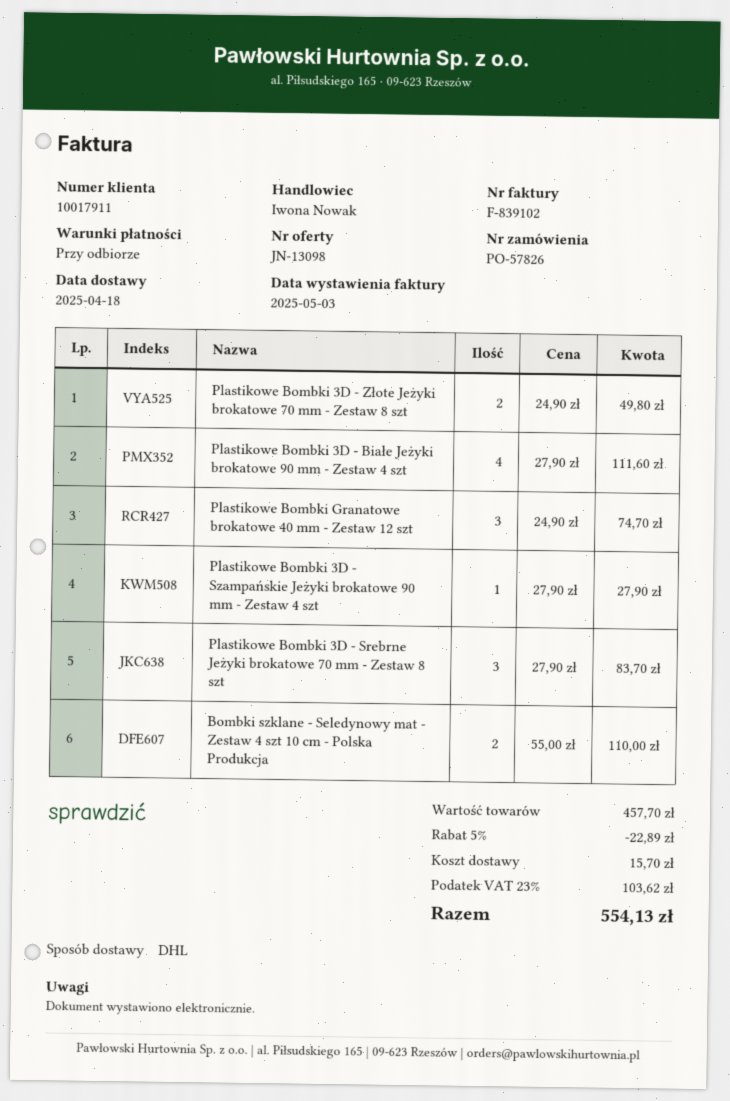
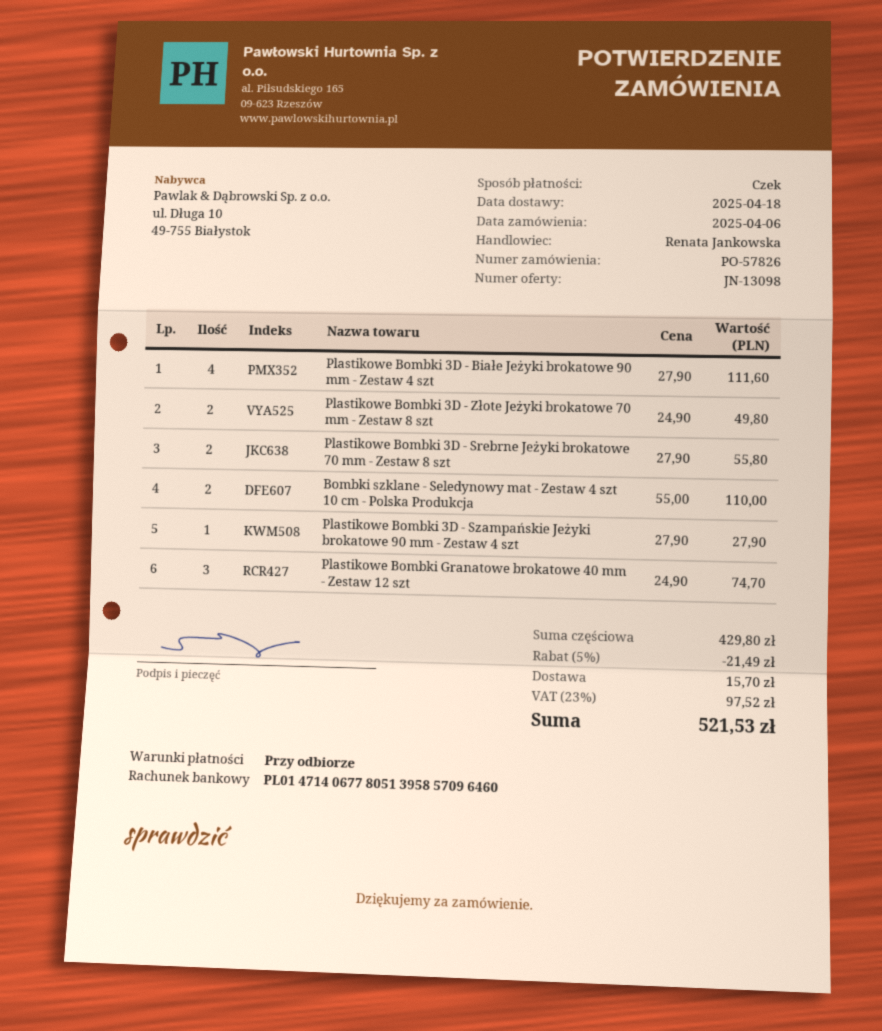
sales rep: Iwona Nowak -> Renata Jankowska
Plastikowe Bombki 3D - Srebrne Jeżyki brokatowe 70 mm - Zestaw 8 szt: 3 x 27.90 = 83.70 -> 2 x 27.90 = 55.80
subtotal: 457.70 -> 429.80
discount: 5% = 22.89 -> 5% = 21.49
tax: 23% = 103.62 -> 23% = 97.52
total: 554.13 -> 521.53

